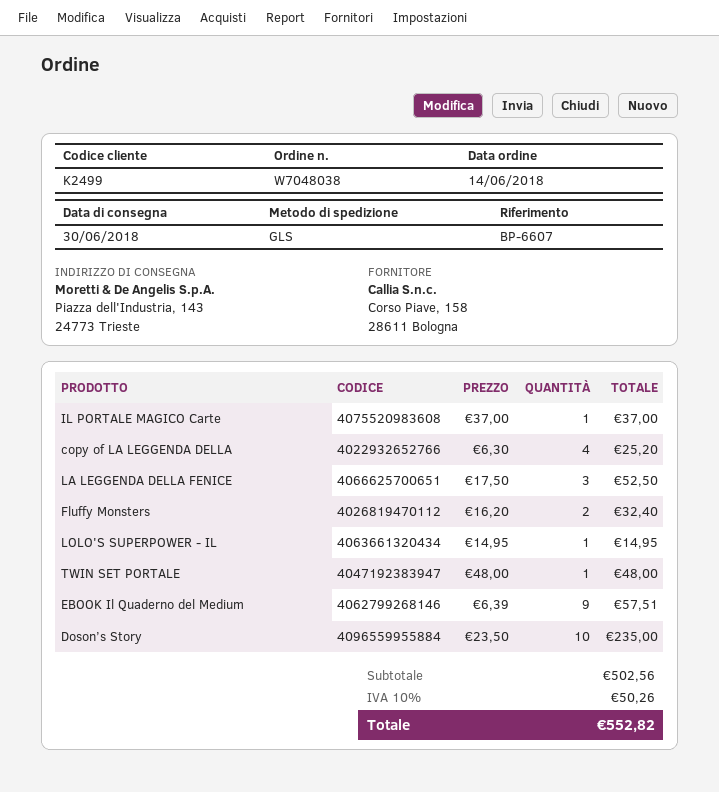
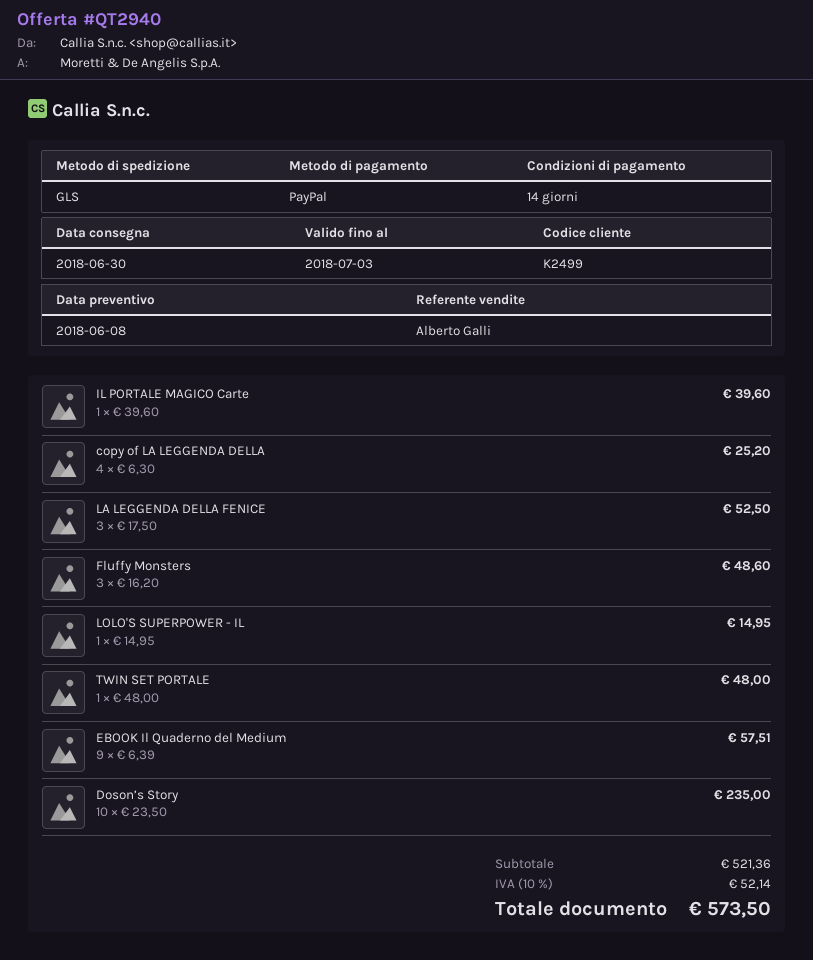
IL PORTALE MAGICO Carte: 1 x 37.00 = 37.00 -> 1 x 39.60 = 39.60
Fluffy Monsters: 2 x 16.20 = 32.40 -> 3 x 16.20 = 48.60
subtotal: 502.56 -> 521.36
tax: 10% = 50.26 -> 10% = 52.14
total: 552.82 -> 573.50

